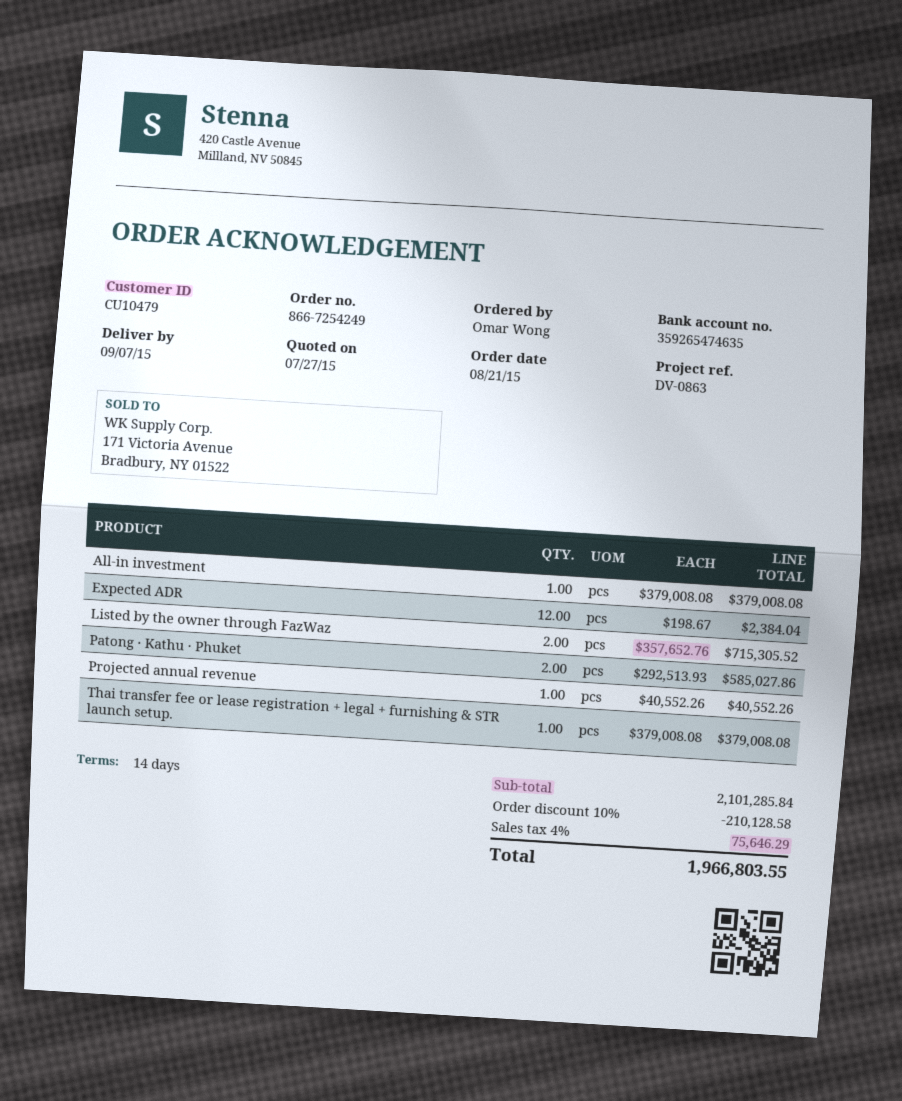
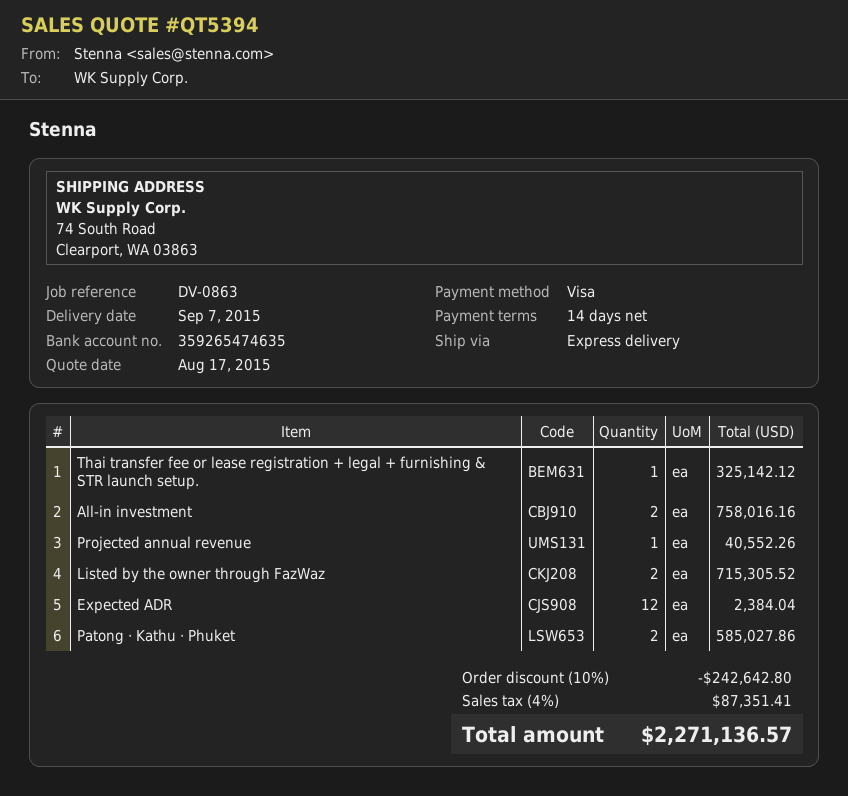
quote date: 2015-07-27 -> 2015-08-17
All-in investment: 1 for 379008.08 -> 2 for 758016.16
Thai transfer fee or lease registration + legal + furnishing & STR launch setup.: 1 for 379008.08 -> 1 for 325142.12
discount: 10% = 210128.58 -> 10% = 242642.80
tax: 4% = 75646.29 -> 4% = 87351.41
total: 1966803.55 -> 2271136.57

